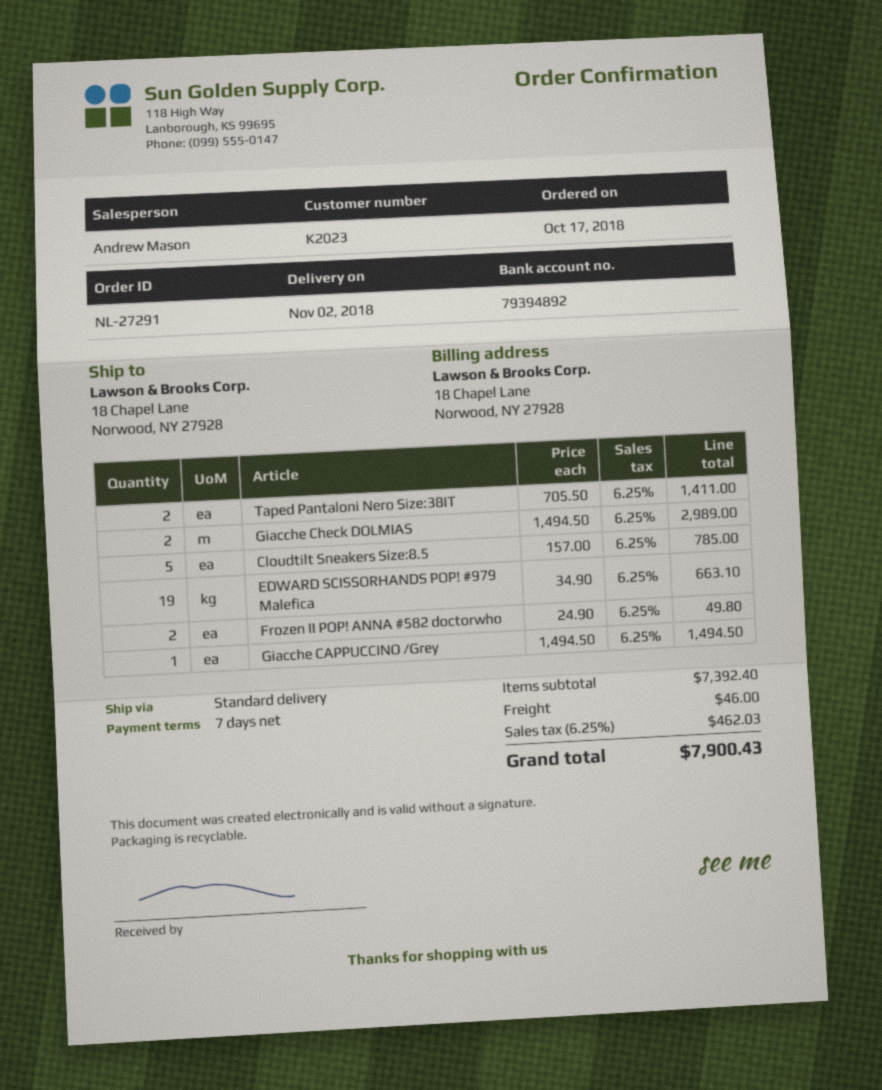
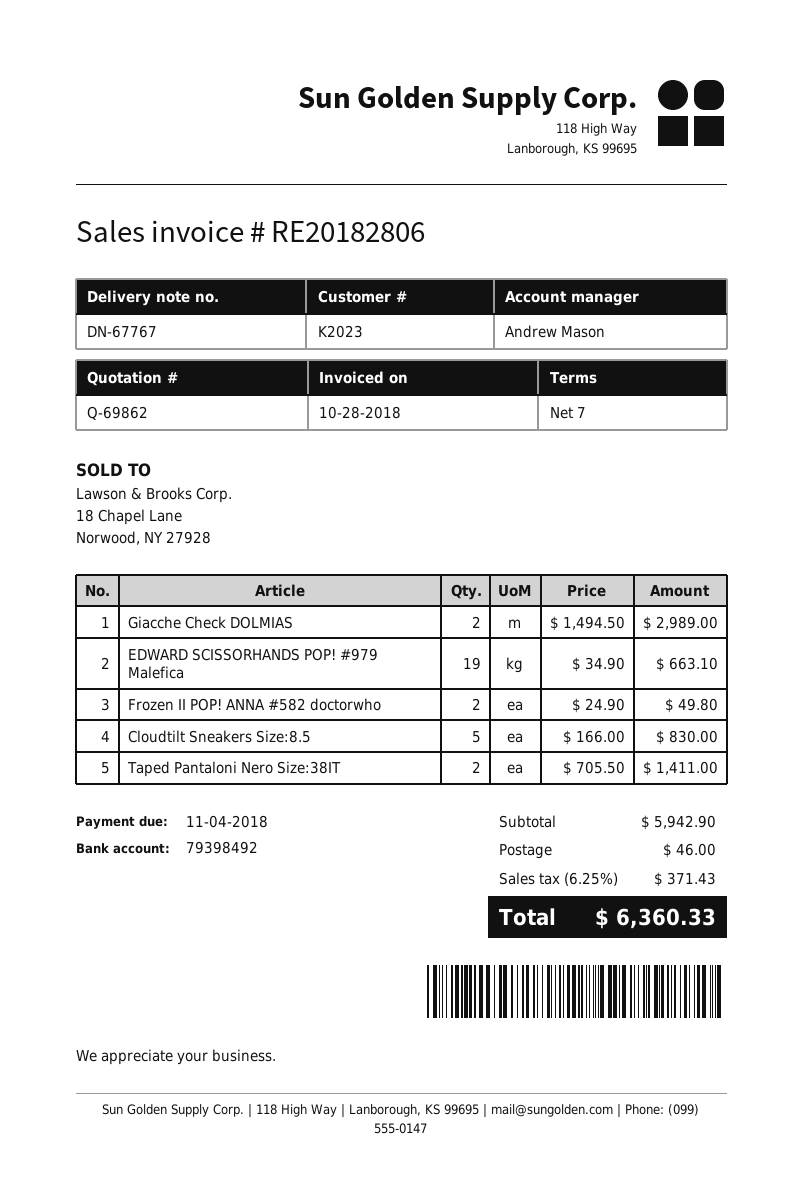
bank account: 79394892 -> 79398492
Cloudtilt Sneakers Size:8.5: 5 x 157.00 = 785.00 -> 5 x 166.00 = 830.00
Giacche CAPPUCCINO /Grey: 1 x 1494.50 = 1494.50 -> none
subtotal: 7392.40 -> 5942.90
tax: 6.25% = 462.03 -> 6.25% = 371.43
total: 7900.43 -> 6360.33

